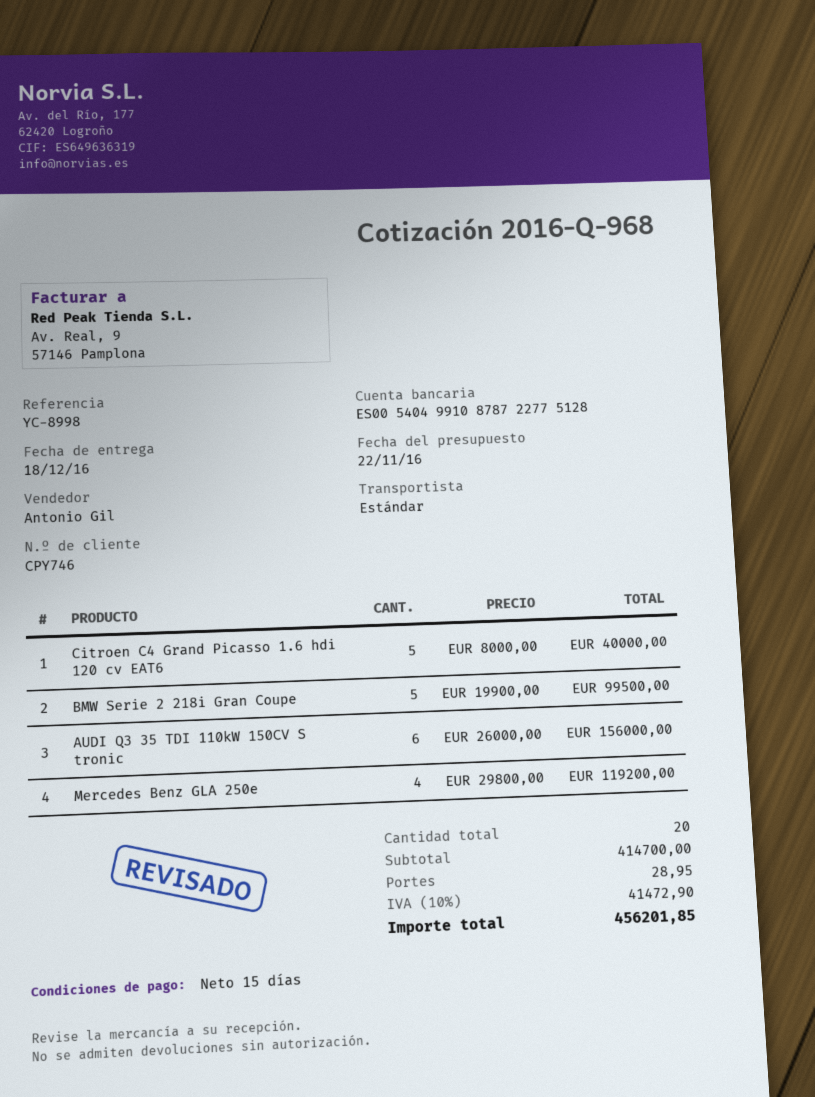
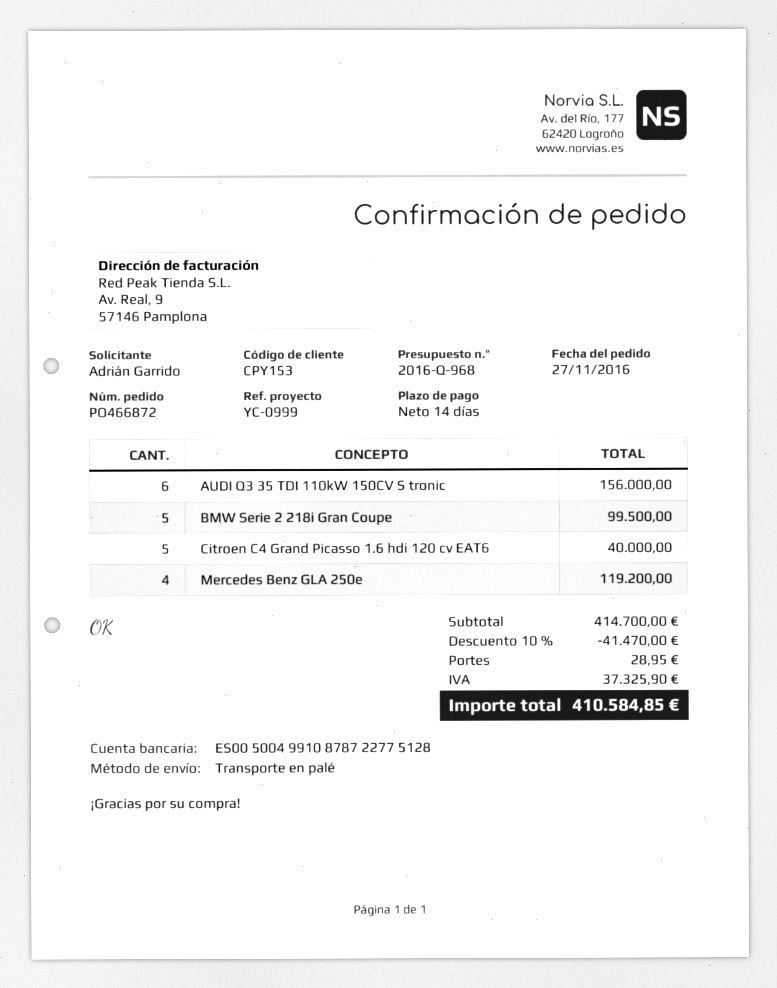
payment terms: 15 days -> 14 days
customer number: CPY746 -> CPY153
reference: YC-8998 -> YC-0999
bank account: ES0054049910878722775128 -> ES0050049910878722775128
shipping method: standard -> pallet freight
discount: none -> 10% = 41470.00
tax: 41472.90 -> 37325.90
total: 456201.85 -> 410584.85

